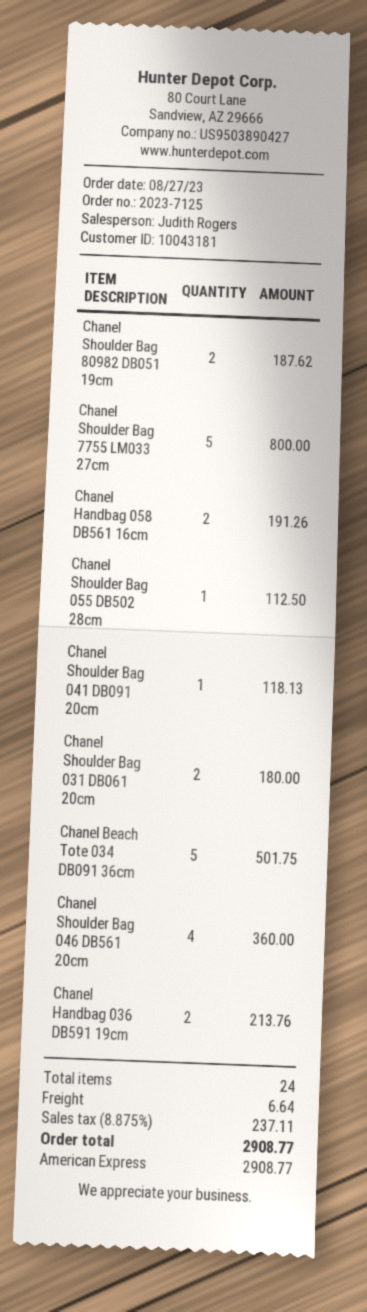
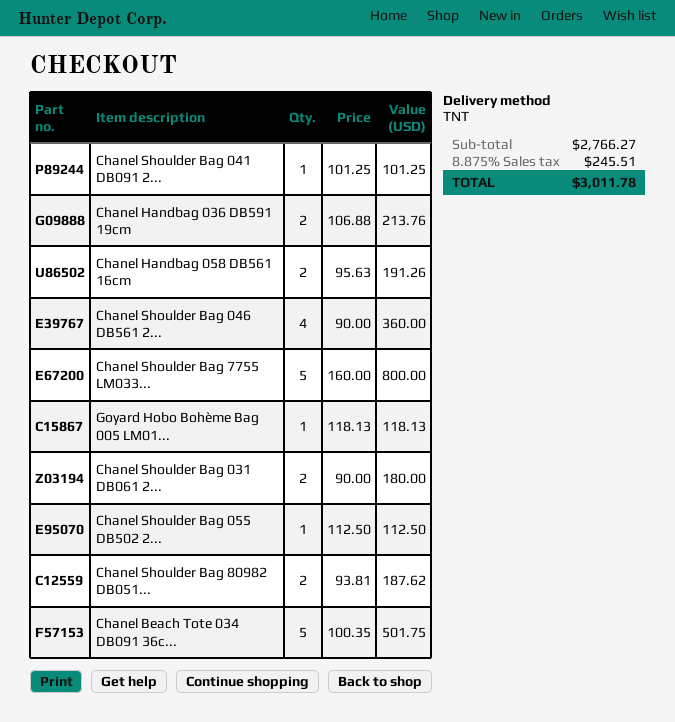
Chanel Shoulder Bag 041 DB091 20cm: 1 for 118.13 -> 1 for 101.25
Goyard Hobo Bohème Bag 005 LM01...: none -> 1 for 118.13
shipping: 6.64 -> none
tax: 8.875% = 237.11 -> 8.875% = 245.51
total: 2908.77 -> 3011.78

